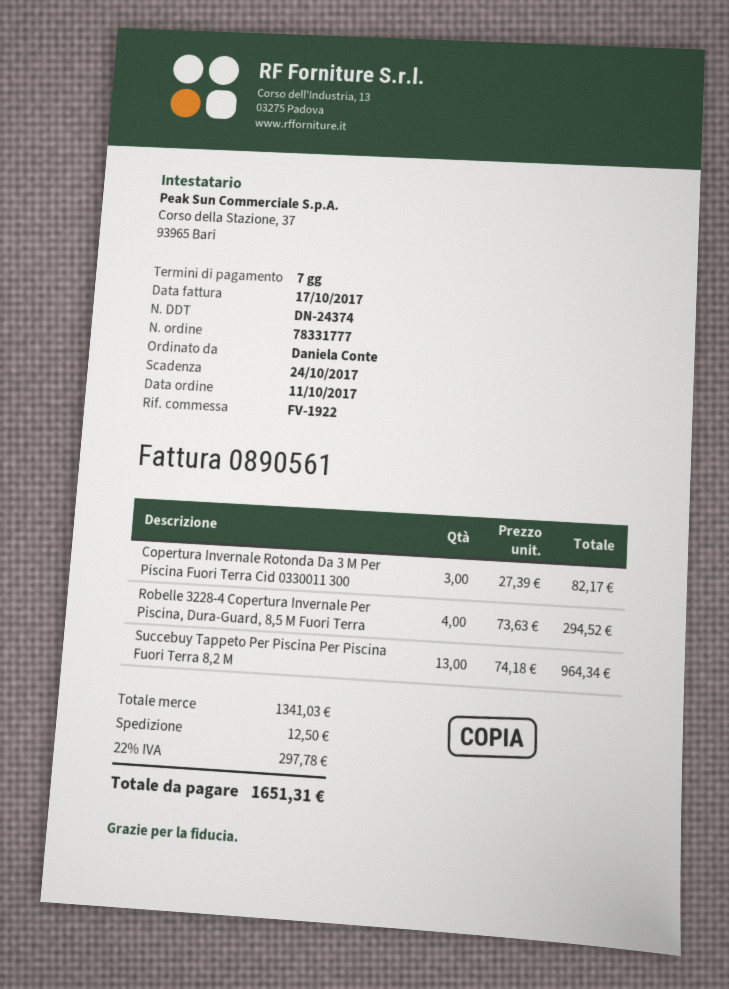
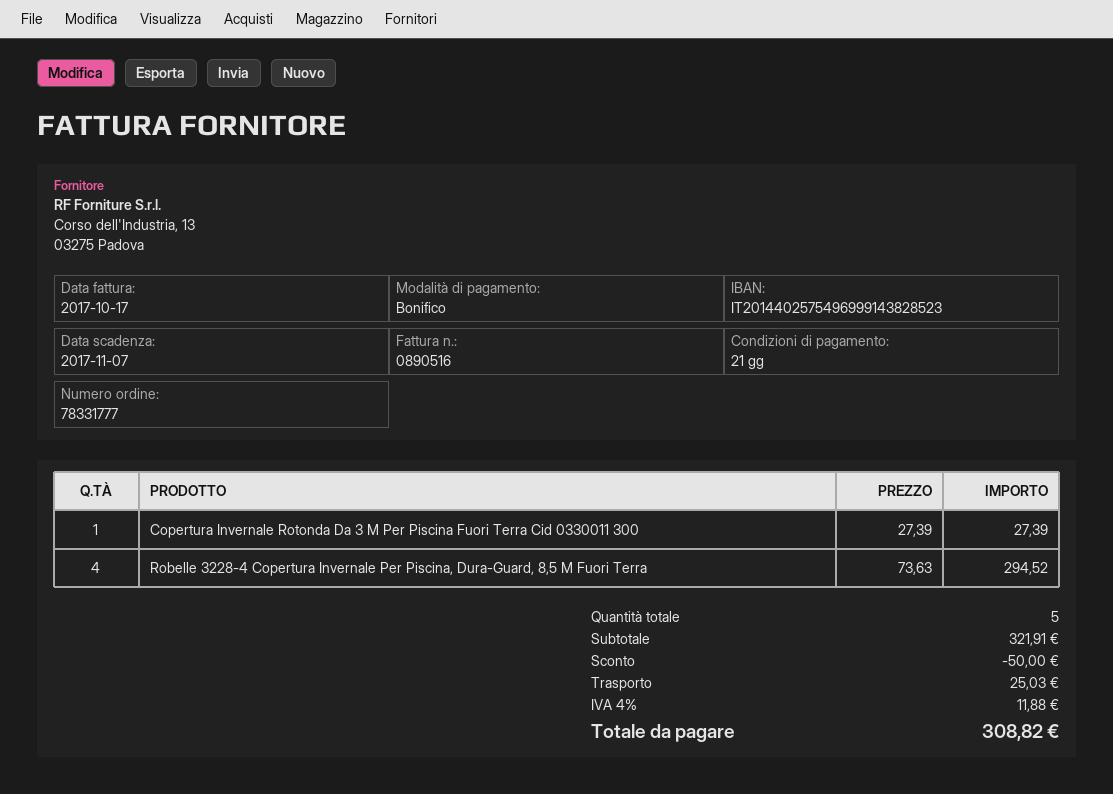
invoice number: 0890561 -> 0890516
payment terms: 7 days -> 21 days
due date: 2017-10-24 -> 2017-11-07
Copertura Invernale Rotonda Da 3 M Per Piscina Fuori Terra Cid 0330011 300: 3 x 27.39 = 82.17 -> 1 x 27.39 = 27.39
Succebuy Tappeto Per Piscina Per Piscina Fuori Terra 8,2 M: 13 x 74.18 = 964.34 -> none
subtotal: 1341.03 -> 321.91
discount: none -> 50.00
shipping: 12.50 -> 25.03
tax: 22% = 297.78 -> 4% = 11.88
total: 1651.31 -> 308.82

